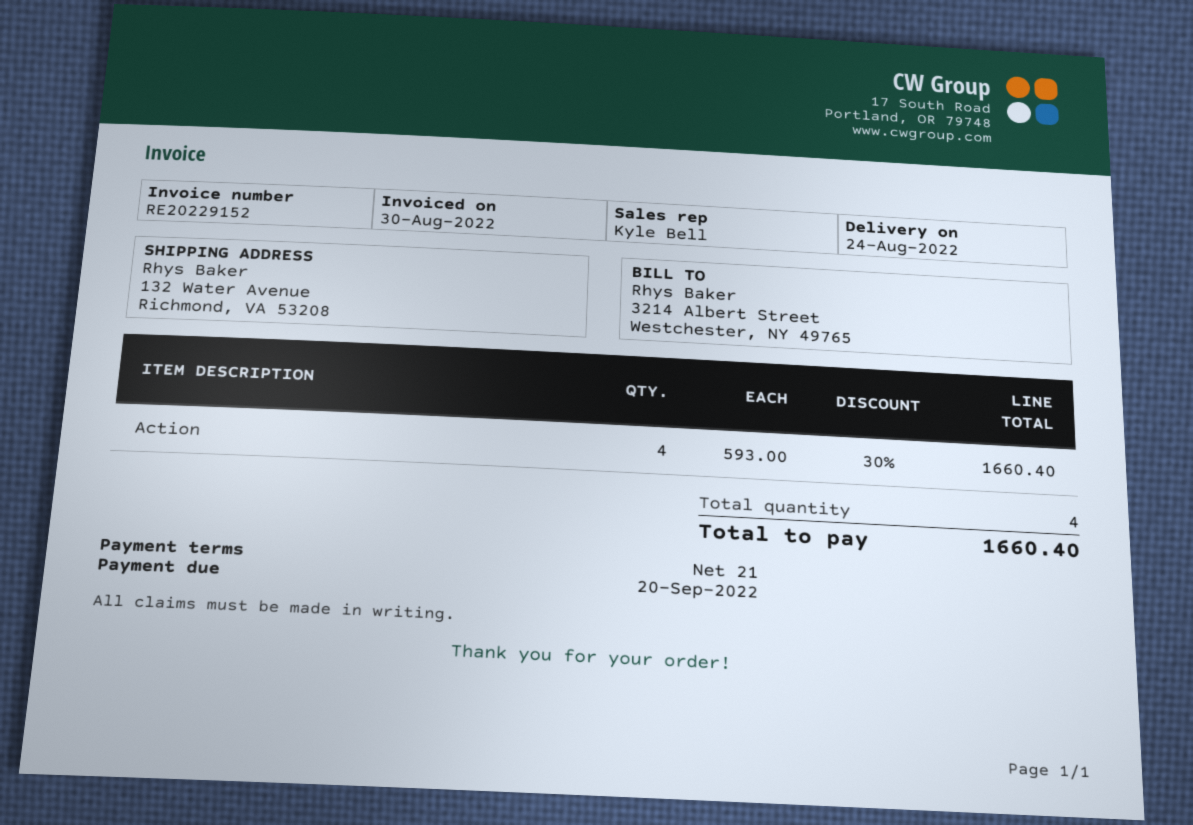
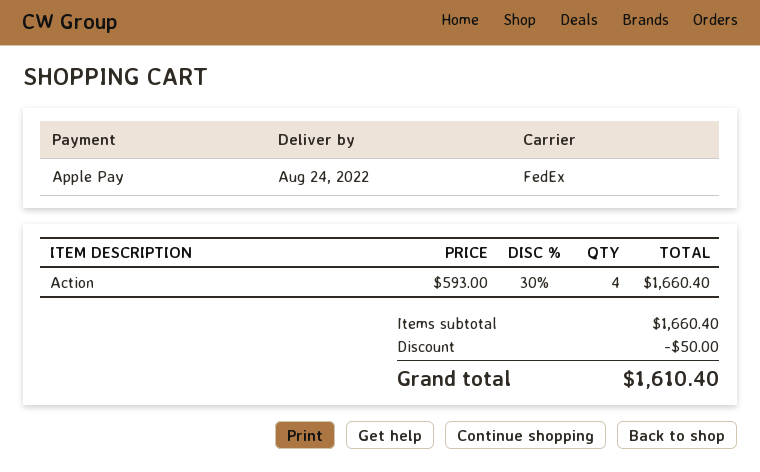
discount: none -> 50.00
total: 1660.40 -> 1610.40

